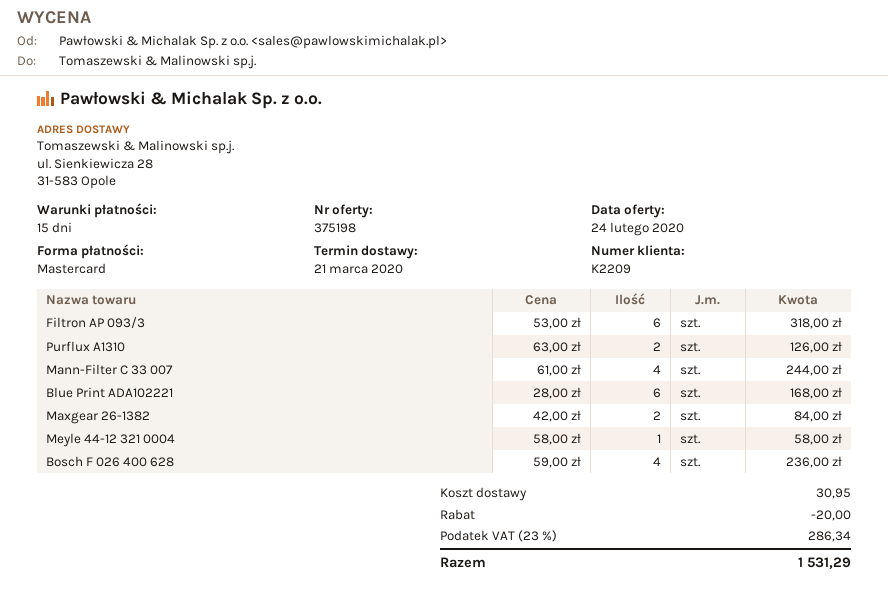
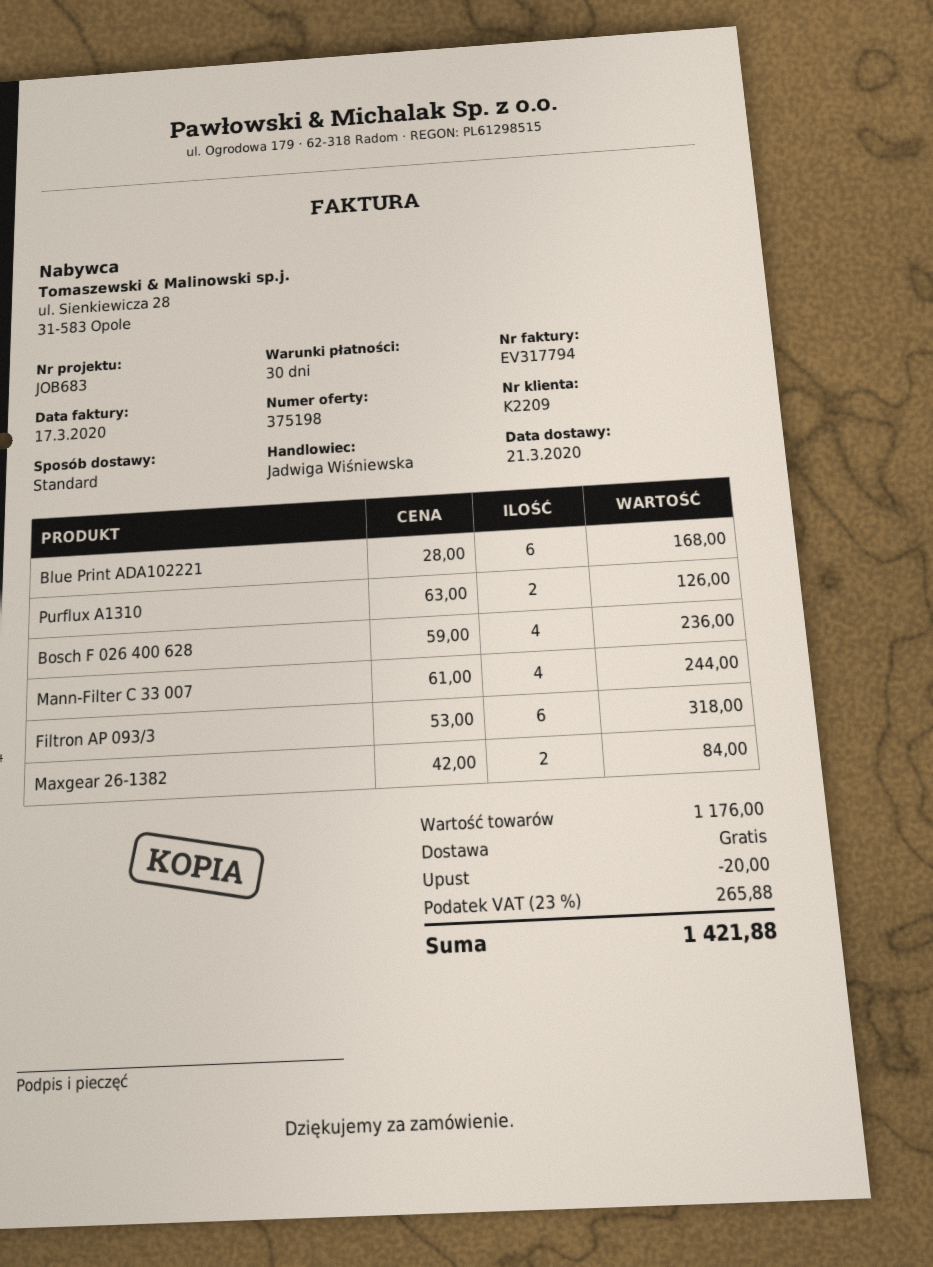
payment terms: 15 days -> 30 days
Meyle 44-12 321 0004: 1 x 58.00 = 58.00 -> none
shipping: 30.95 -> 0.00
tax: 23% = 286.34 -> 23% = 265.88
total: 1531.29 -> 1421.88

